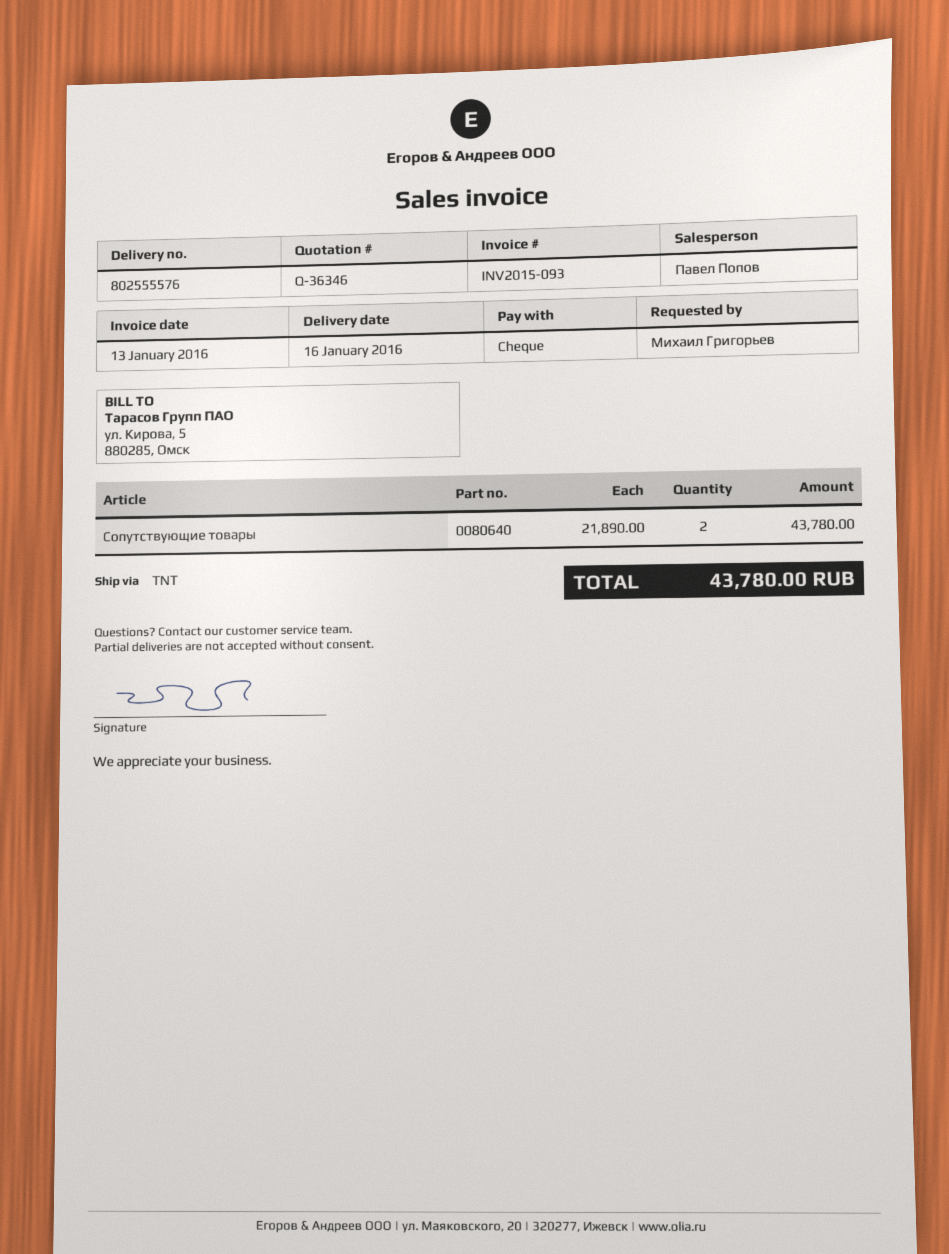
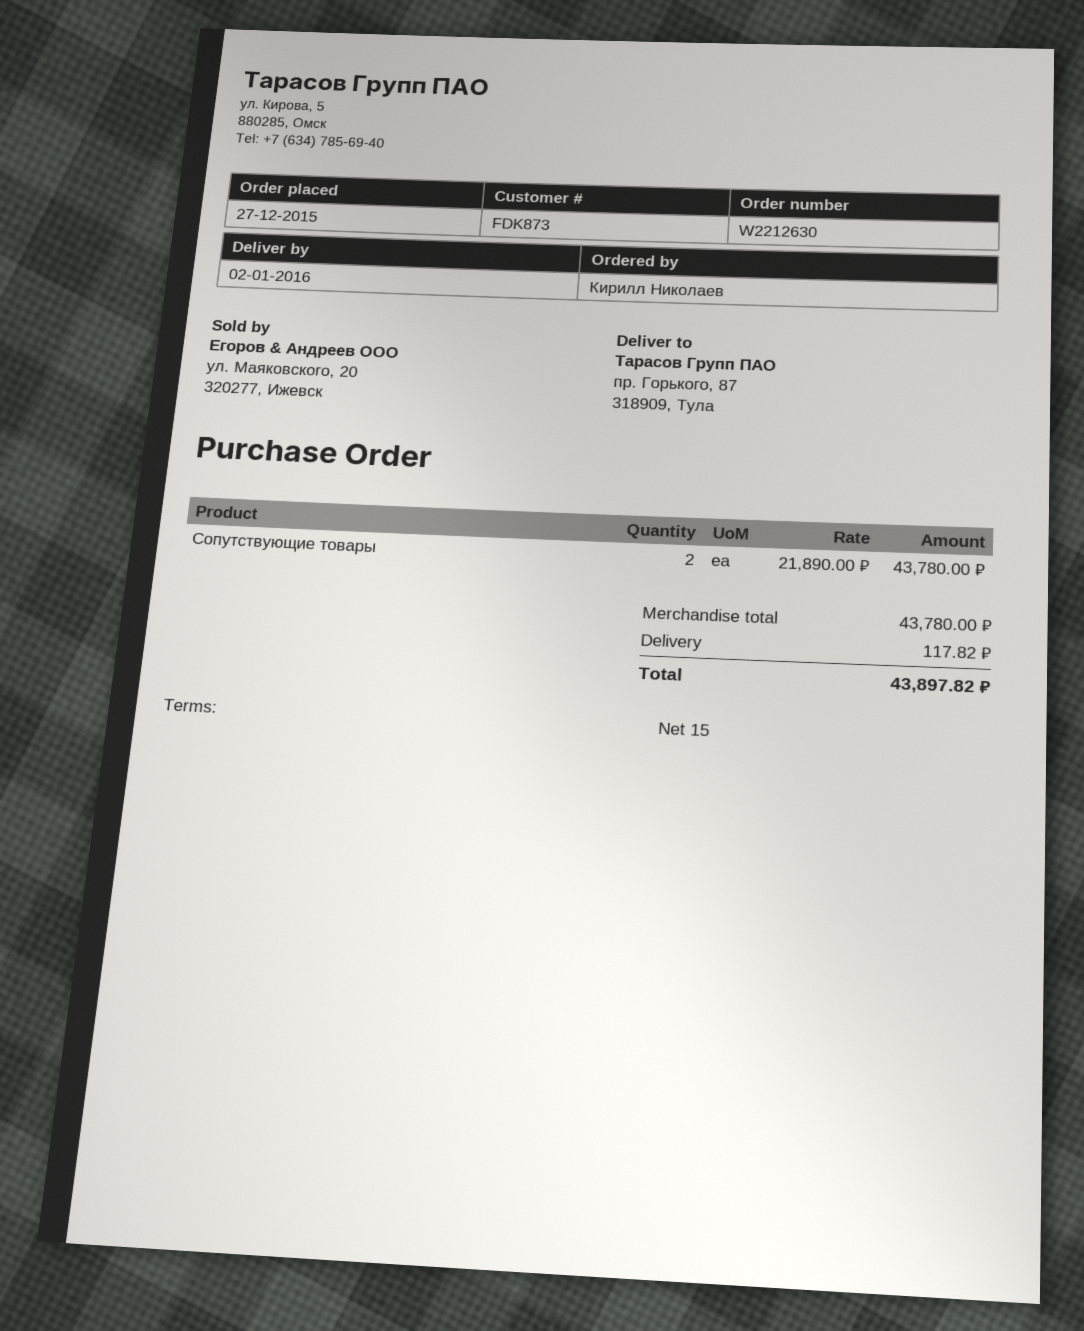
delivery date: 2016-01-16 -> 2016-01-02
ordered by: Михаил Григорьев -> Кирилл Николаев
shipping: none -> 117.82
total: 43780.00 -> 43897.82

